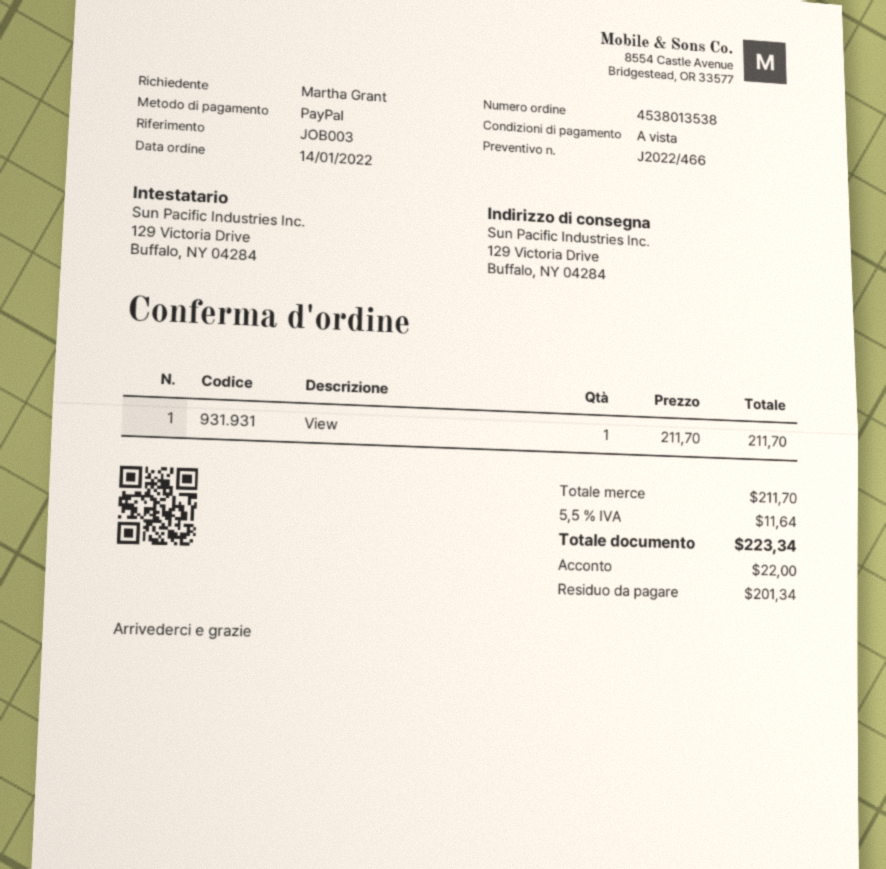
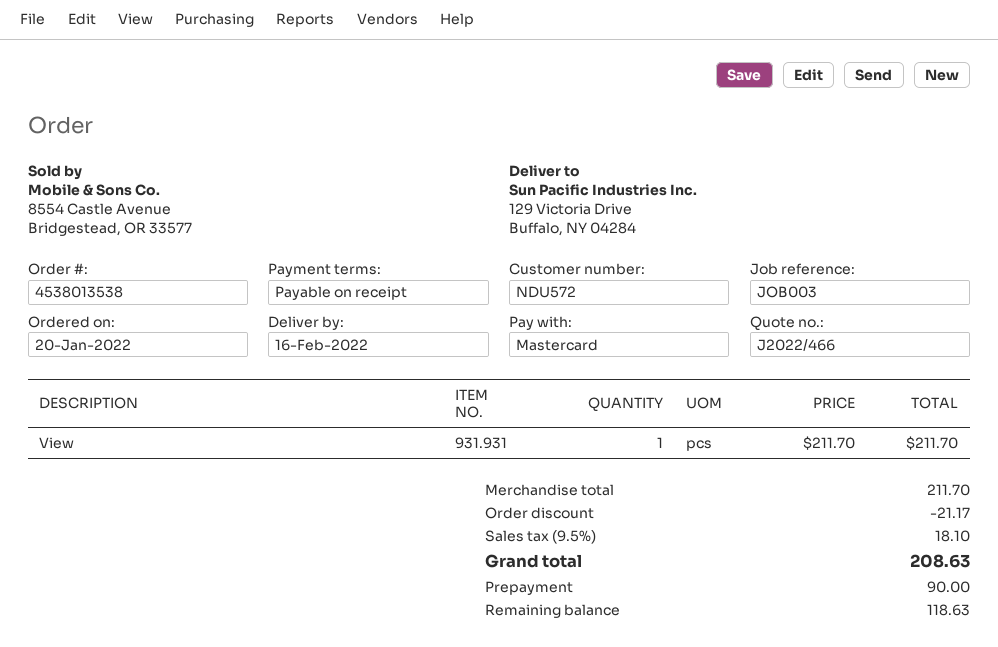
order date: 2022-01-14 -> 2022-01-20
payment method: PayPal -> Mastercard
discount: none -> 21.17
tax: 5.5% = 11.64 -> 9.5% = 18.10
total: 223.34 -> 208.63
deposit: 22.00 -> 90.00
balance: 201.34 -> 118.63

